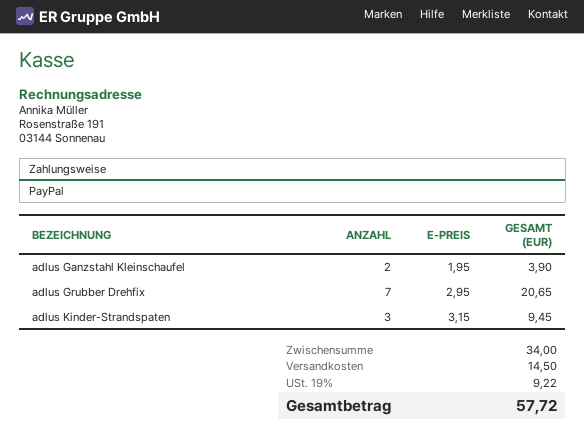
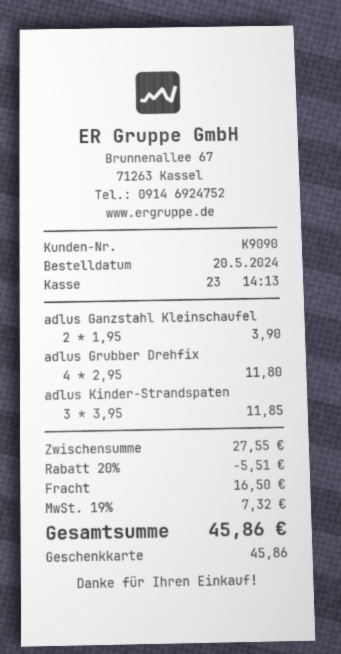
payment method: PayPal -> gift card
adlus Grubber Drehfix: 7 x 2.95 = 20.65 -> 4 x 2.95 = 11.80
adlus Kinder-Strandspaten: 3 x 3.15 = 9.45 -> 3 x 3.95 = 11.85
subtotal: 34.00 -> 27.55
discount: none -> 20% = 5.51
shipping: 14.50 -> 16.50
tax: 19% = 9.22 -> 19% = 7.32
total: 57.72 -> 45.86

